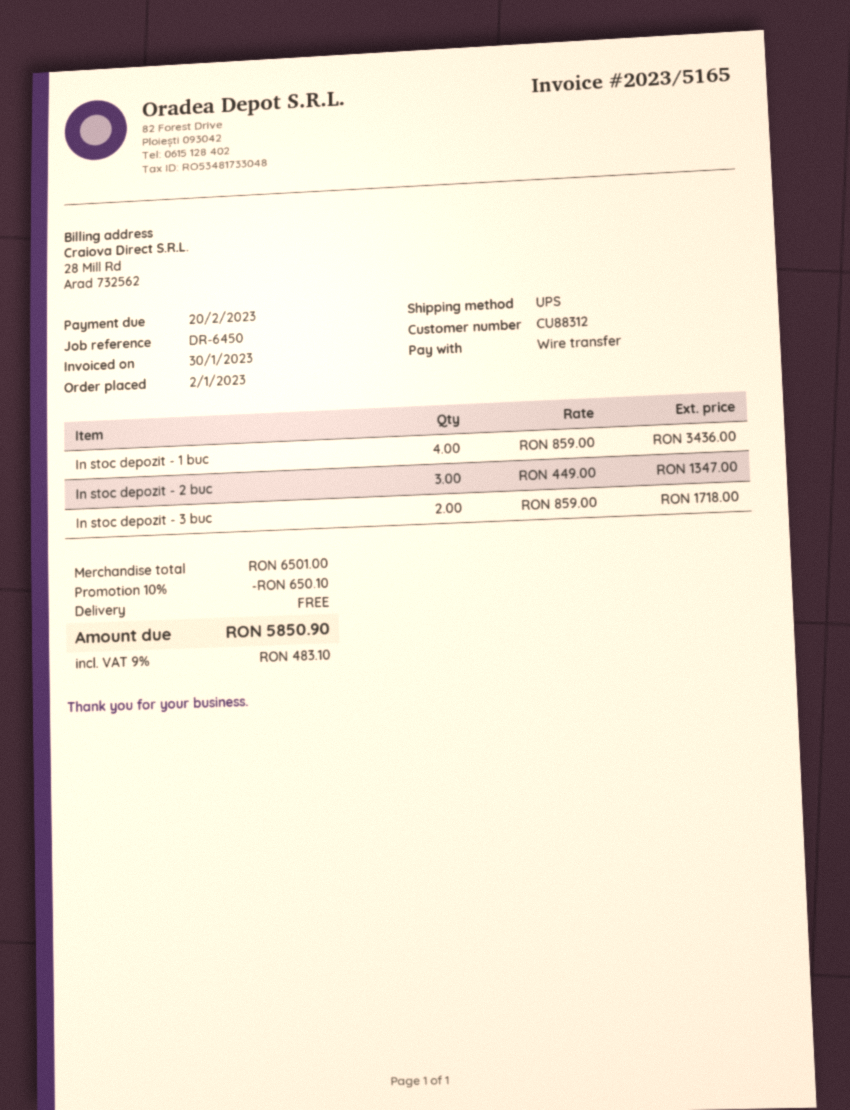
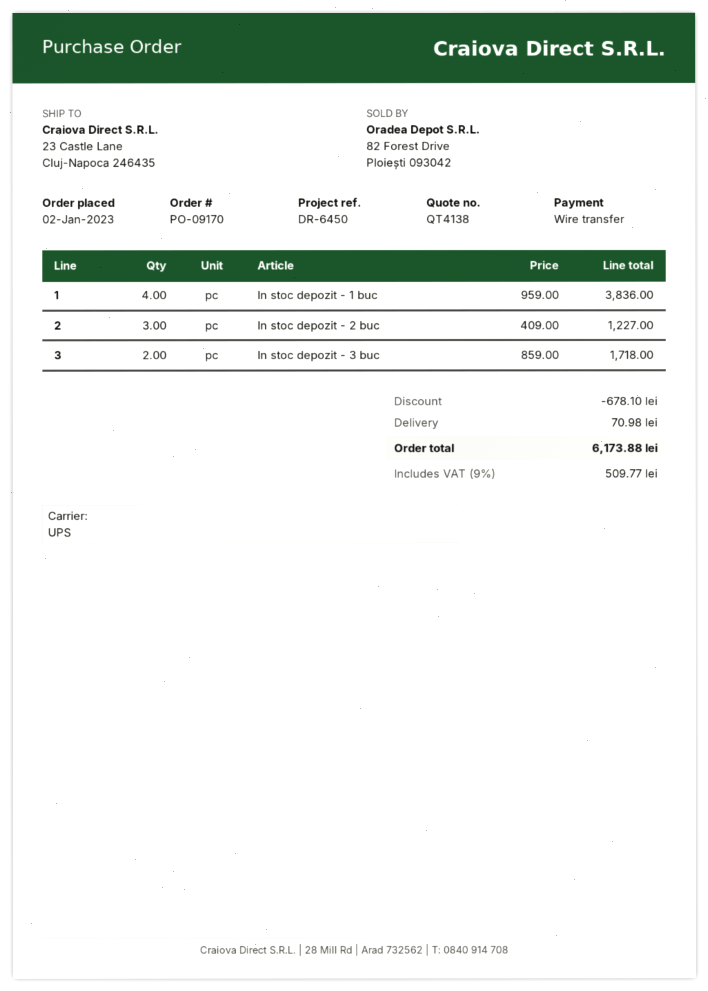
In stoc depozit - 1 buc: 4 x 859.00 = 3436.00 -> 4 x 959.00 = 3836.00
In stoc depozit - 2 buc: 3 x 449.00 = 1347.00 -> 3 x 409.00 = 1227.00
discount: 650.10 -> 678.10
shipping: 0.00 -> 70.98
tax: 9% = 483.10 -> 9% = 509.77
total: 5850.90 -> 6173.88

